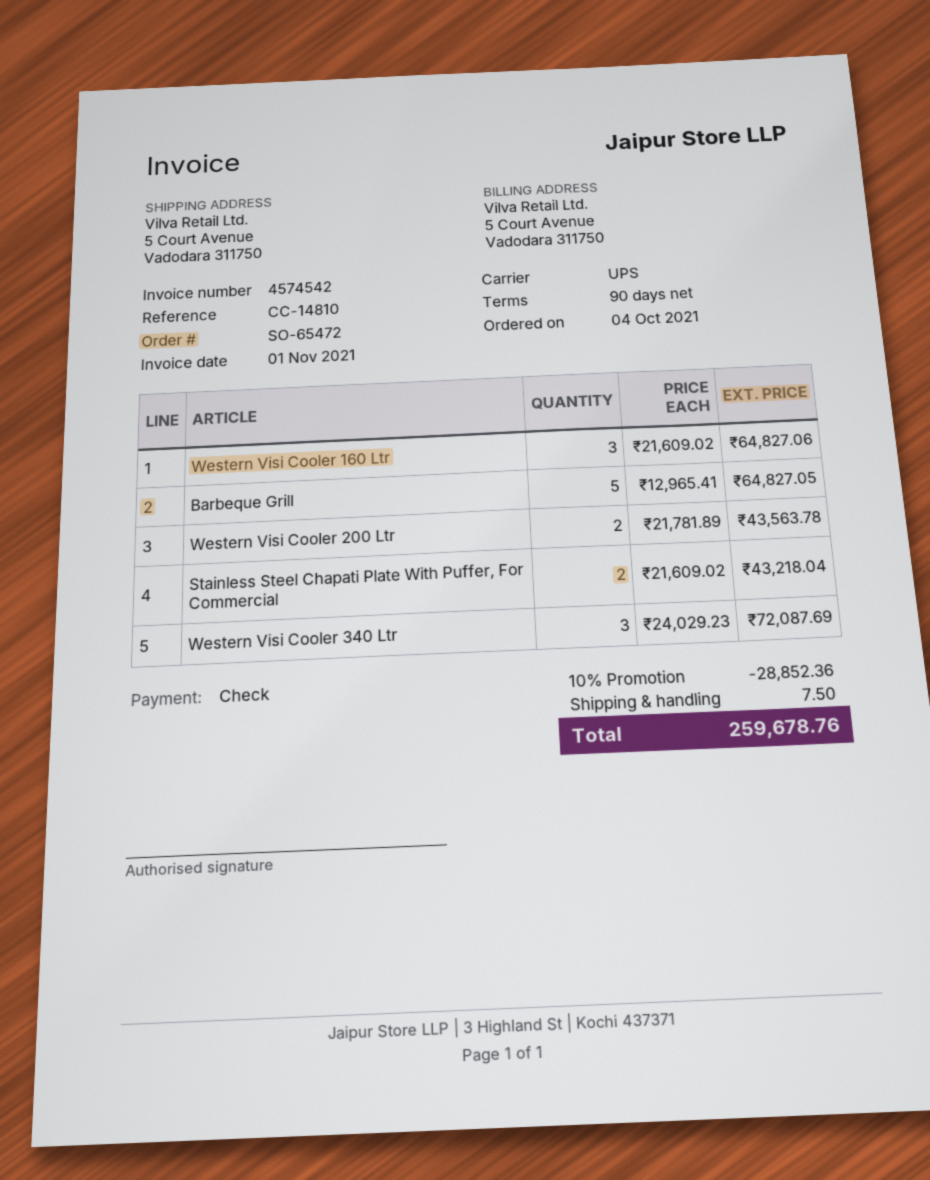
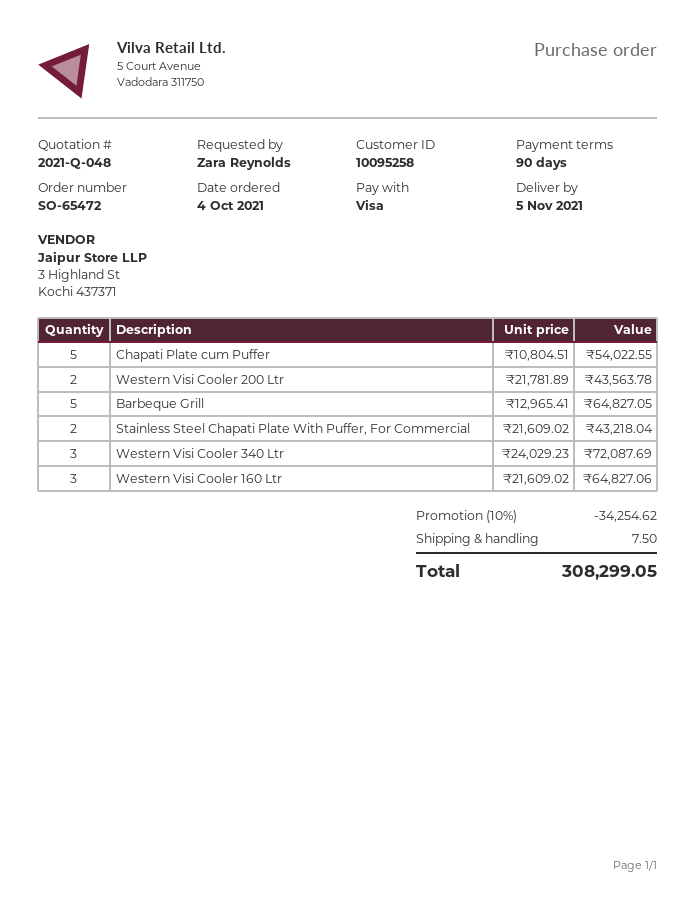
payment method: cheque -> Visa
Chapati Plate cum Puffer: none -> 5 x 10804.51 = 54022.55
discount: 10% = 28852.36 -> 10% = 34254.62
total: 259678.76 -> 308299.05

